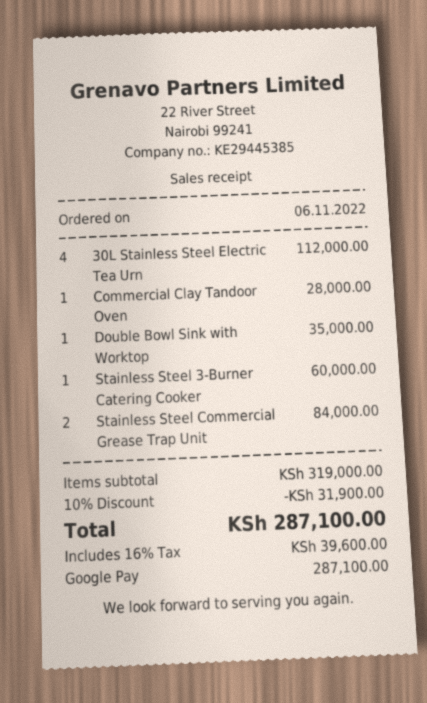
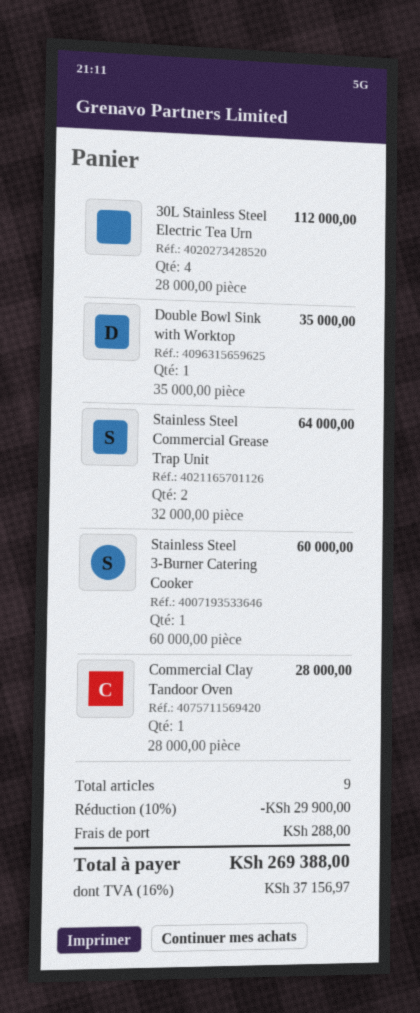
Stainless Steel Commercial Grease Trap Unit: 2 for 84000.00 -> 2 for 64000.00
discount: 10% = 31900.00 -> 10% = 29900.00
shipping: none -> 288.00
tax: 16% = 39600.00 -> 16% = 37156.97
total: 287100.00 -> 269388.00

